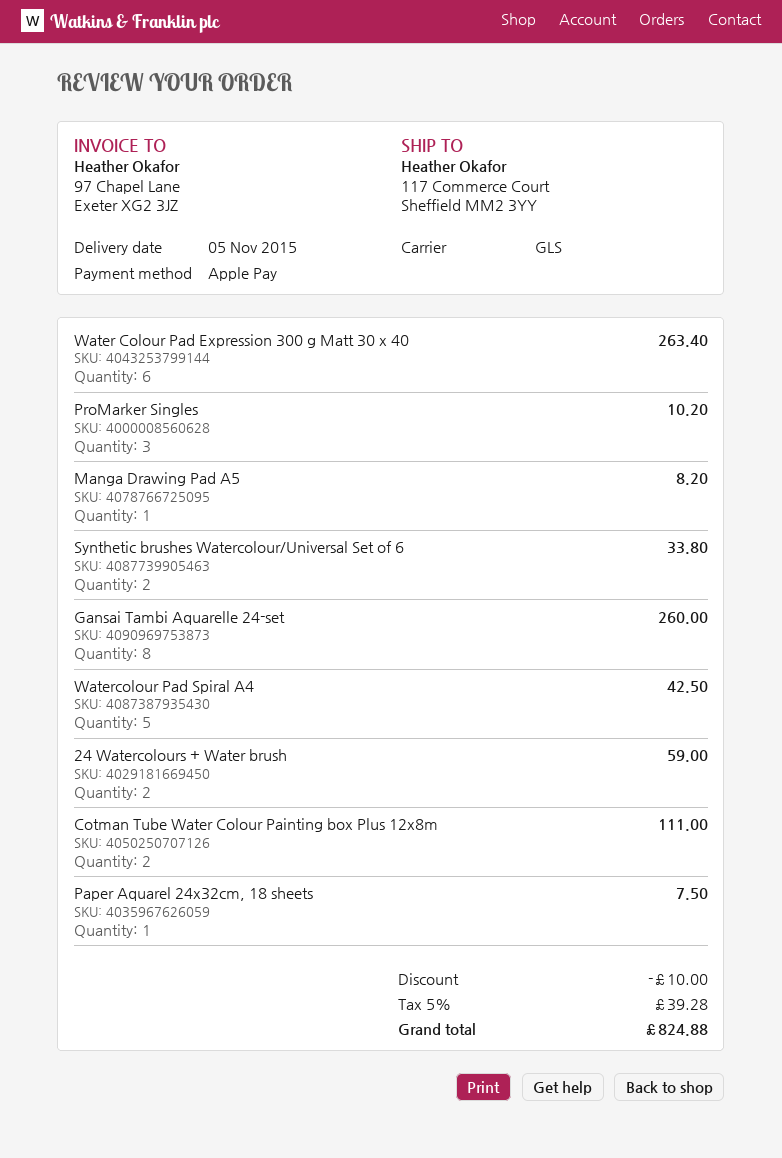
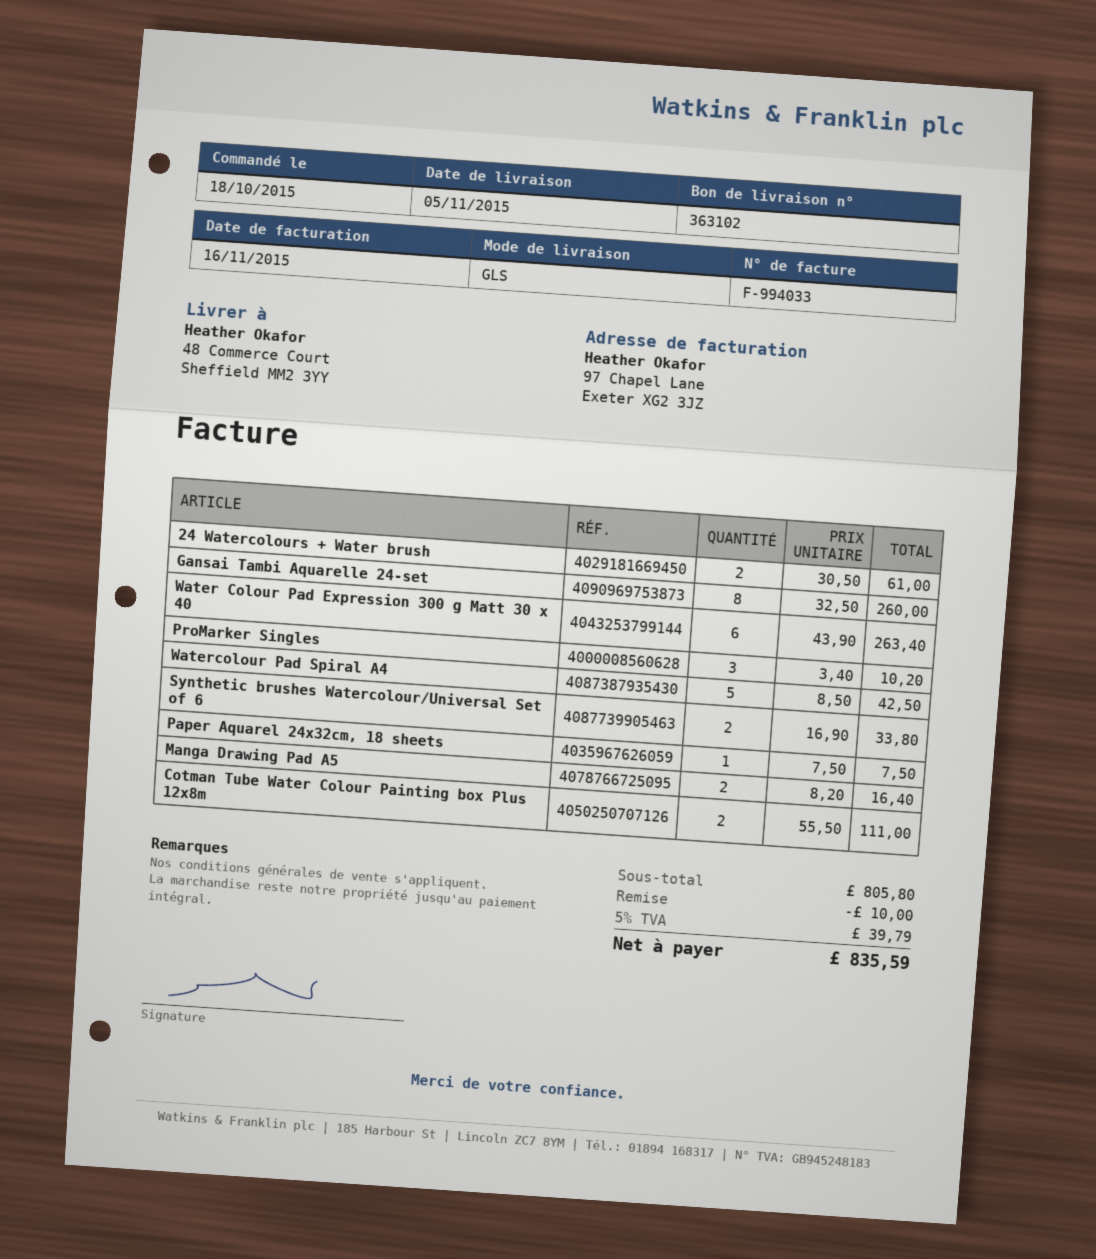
ship to: 117 Commerce Court, Sheffield MM2 3YY -> 48 Commerce Court, Sheffield MM2 3YY
Manga Drawing Pad A5: 1 for 8.20 -> 2 for 16.40
24 Watercolours + Water brush: 2 for 59.00 -> 2 for 61.00
tax: 5% = 39.28 -> 5% = 39.79
total: 824.88 -> 835.59

